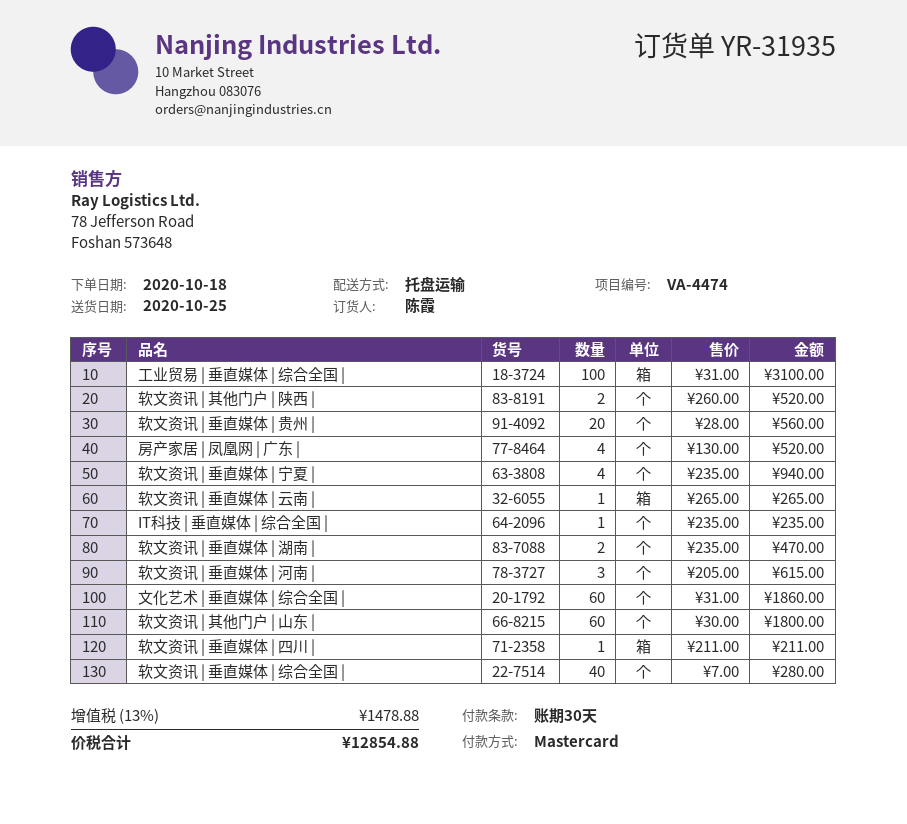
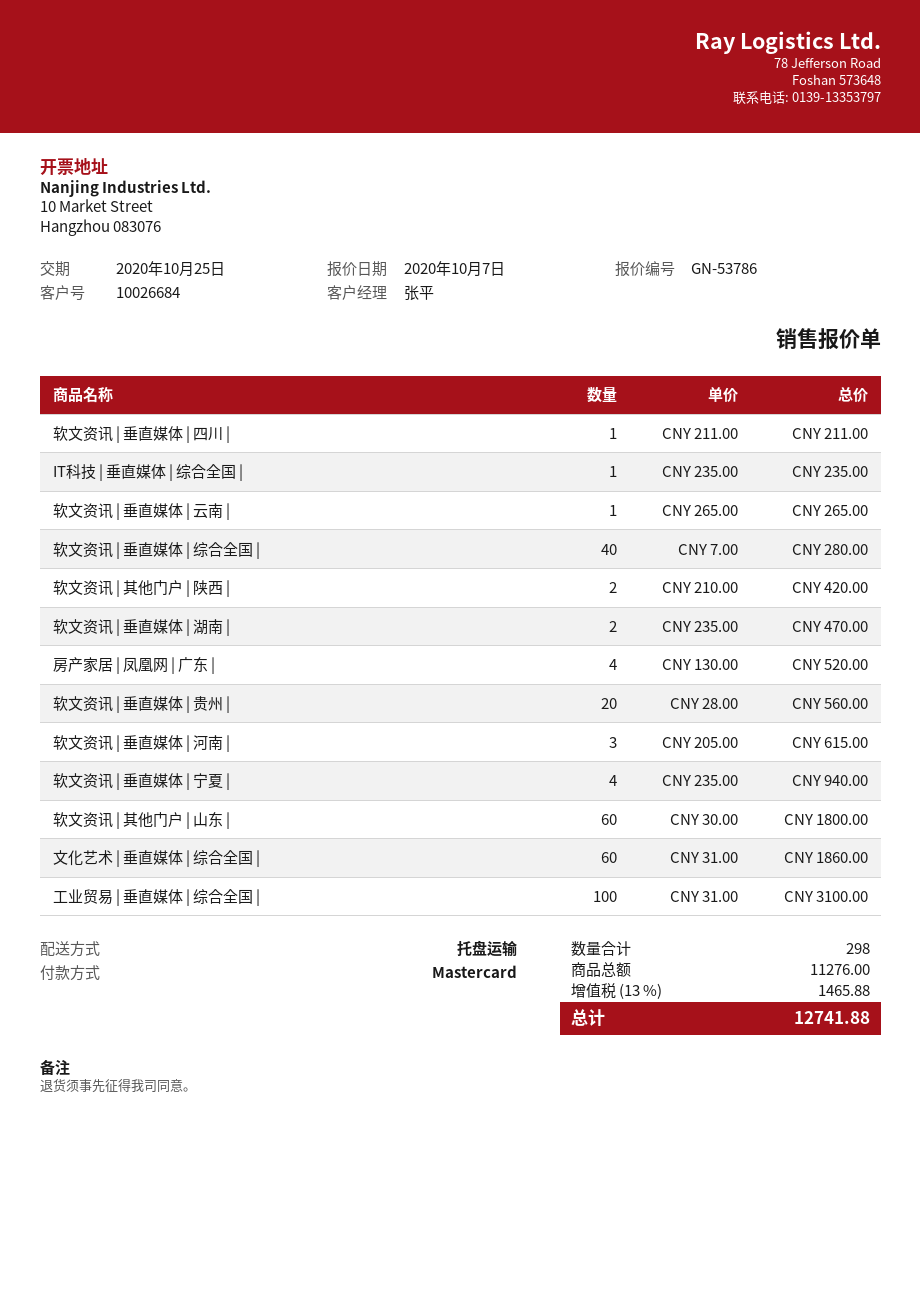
软文资讯 | 其他门户 | 陕西 |: 2 x 260.00 = 520.00 -> 2 x 210.00 = 420.00
tax: 13% = 1478.88 -> 13% = 1465.88
total: 12854.88 -> 12741.88

